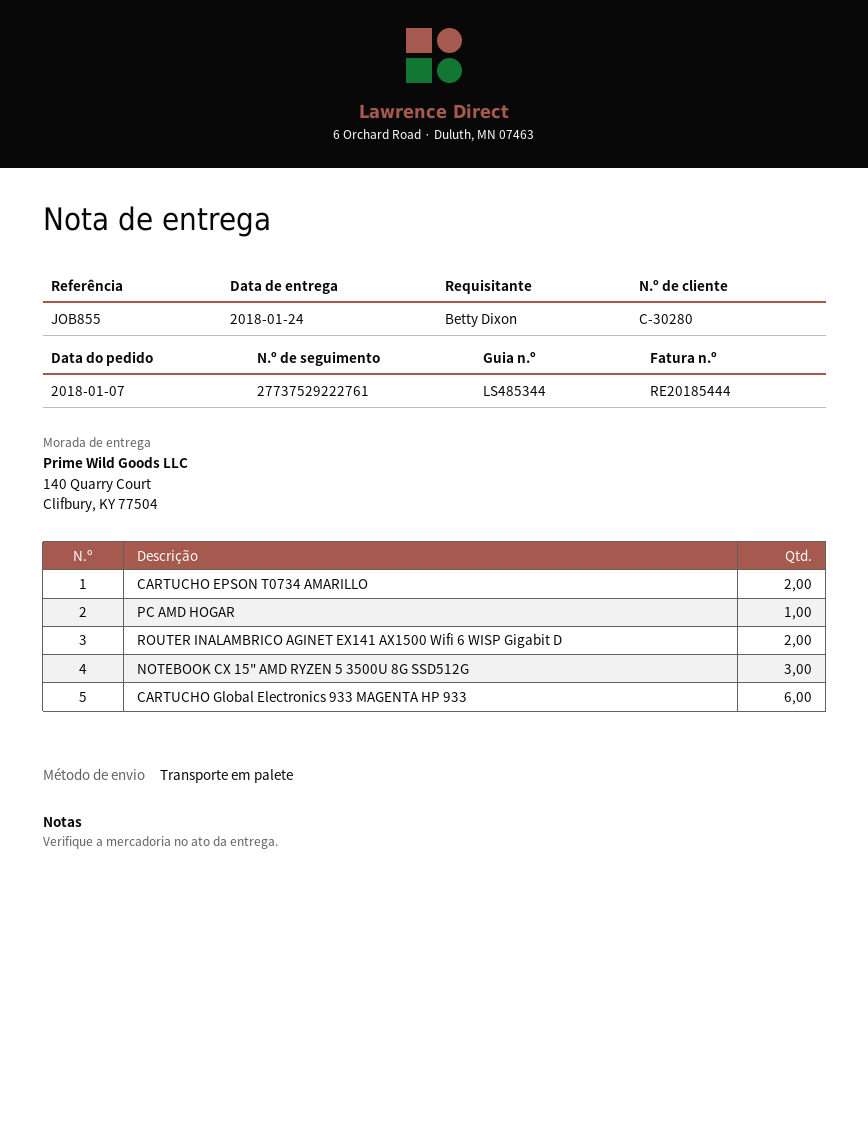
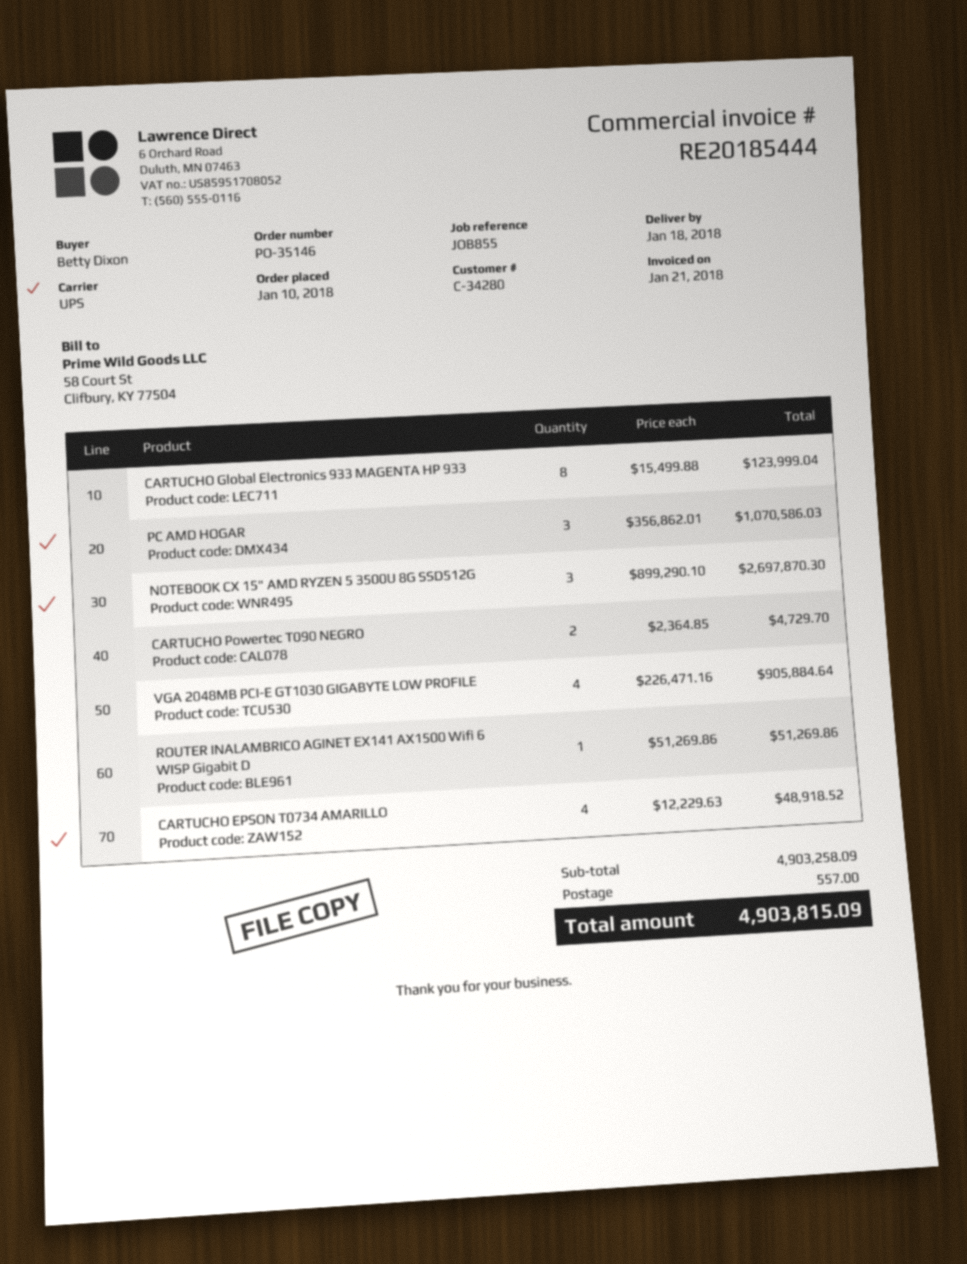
order date: 2018-01-07 -> 2018-01-10
delivery date: 2018-01-24 -> 2018-01-18
customer number: C-30280 -> C-34280
shipping method: pallet freight -> UPS
CARTUCHO EPSON T0734 AMARILLO: 2 -> 4
PC AMD HOGAR: 1 -> 3
ROUTER INALAMBRICO AGINET EX141 AX1500 Wifi 6 WISP Gigabit D: 2 -> 1
CARTUCHO Global Electronics 933 MAGENTA HP 933: 6 -> 8
CARTUCHO Powertec T090 NEGRO: none -> 2
VGA 2048MB PCI-E GT1030 GIGABYTE LOW PROFILE: none -> 4

